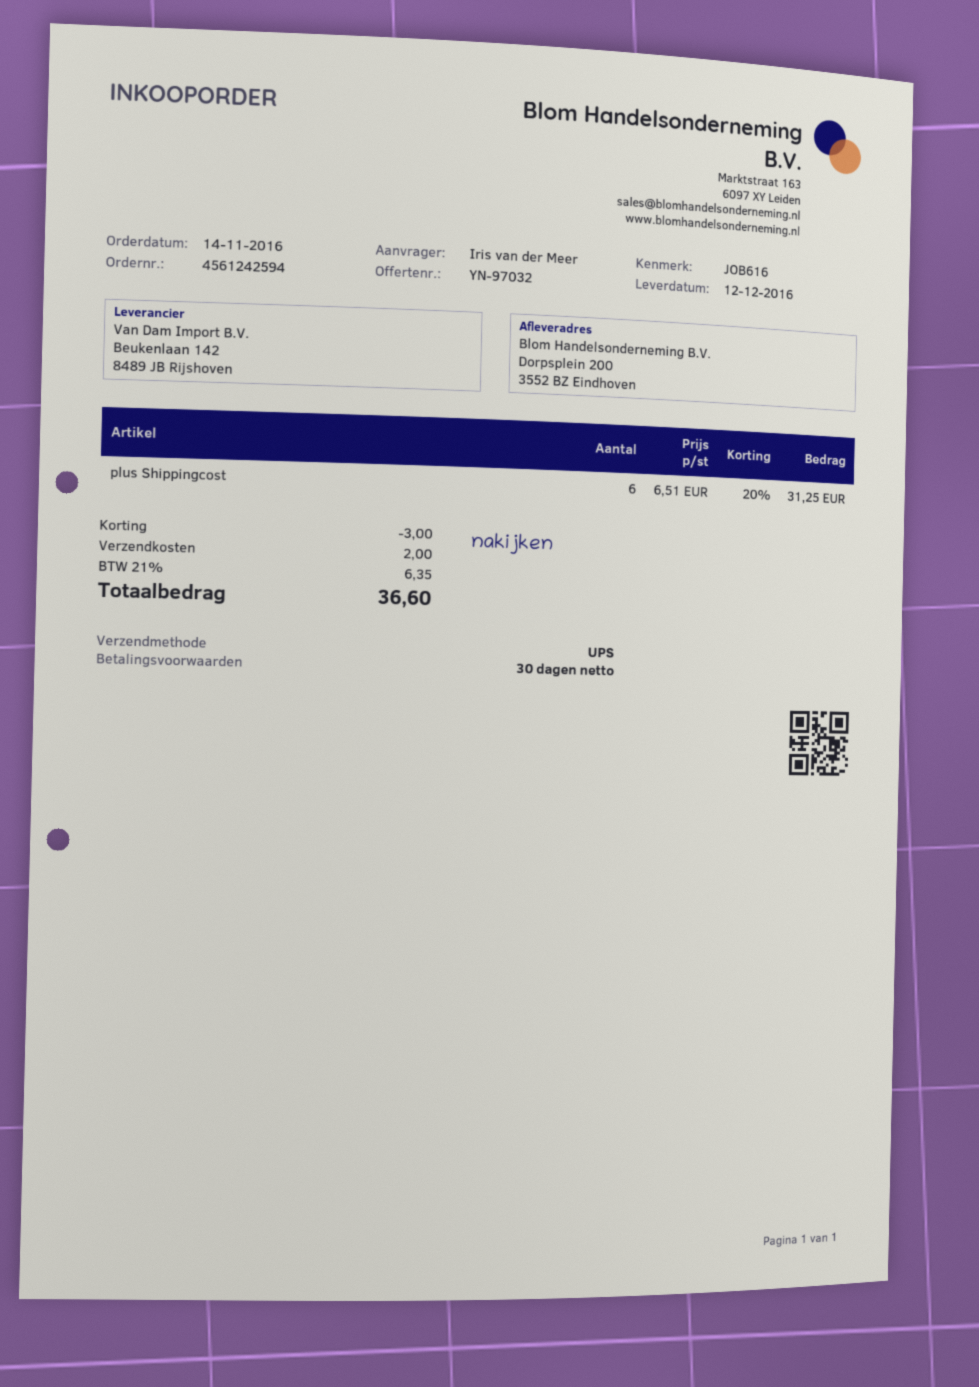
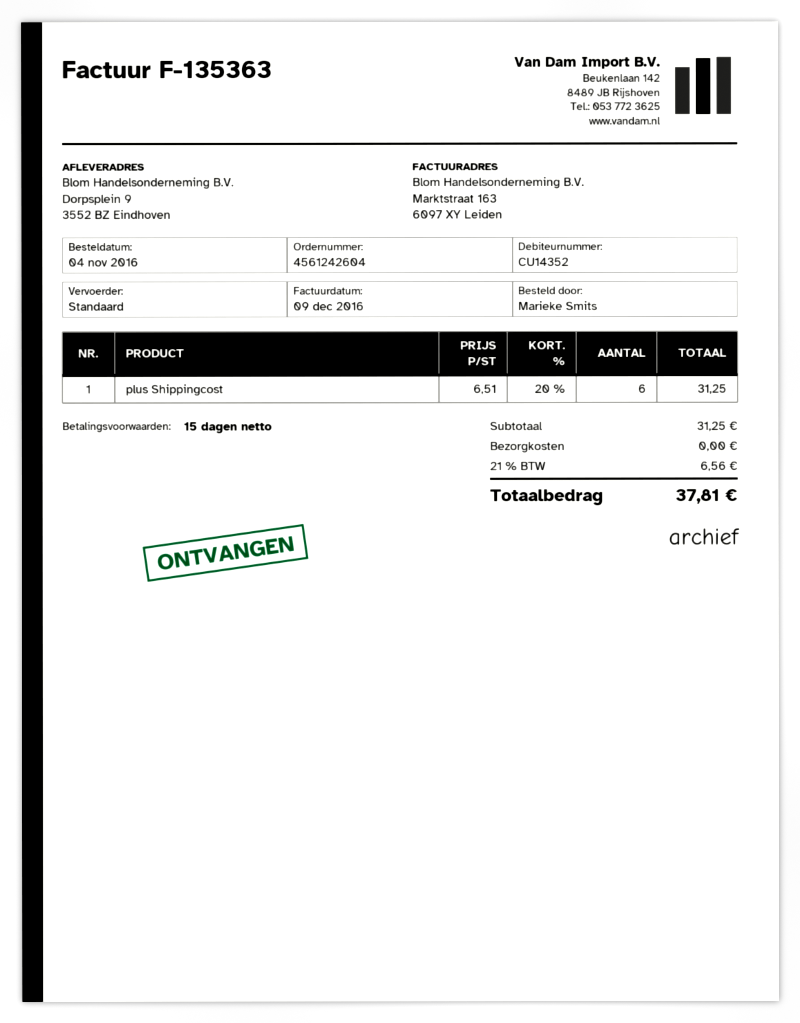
order number: 4561242594 -> 4561242604
order date: 2016-11-14 -> 2016-11-04
payment terms: 30 days -> 15 days
ordered by: Iris van der Meer -> Marieke Smits
shipping method: UPS -> standard
ship to: Dorpsplein 200, 3552 BZ Eindhoven -> Dorpsplein 9, 3552 BZ Eindhoven
discount: 3.00 -> none
shipping: 2.00 -> 0.00
tax: 21% = 6.35 -> 21% = 6.56
total: 36.60 -> 37.81

